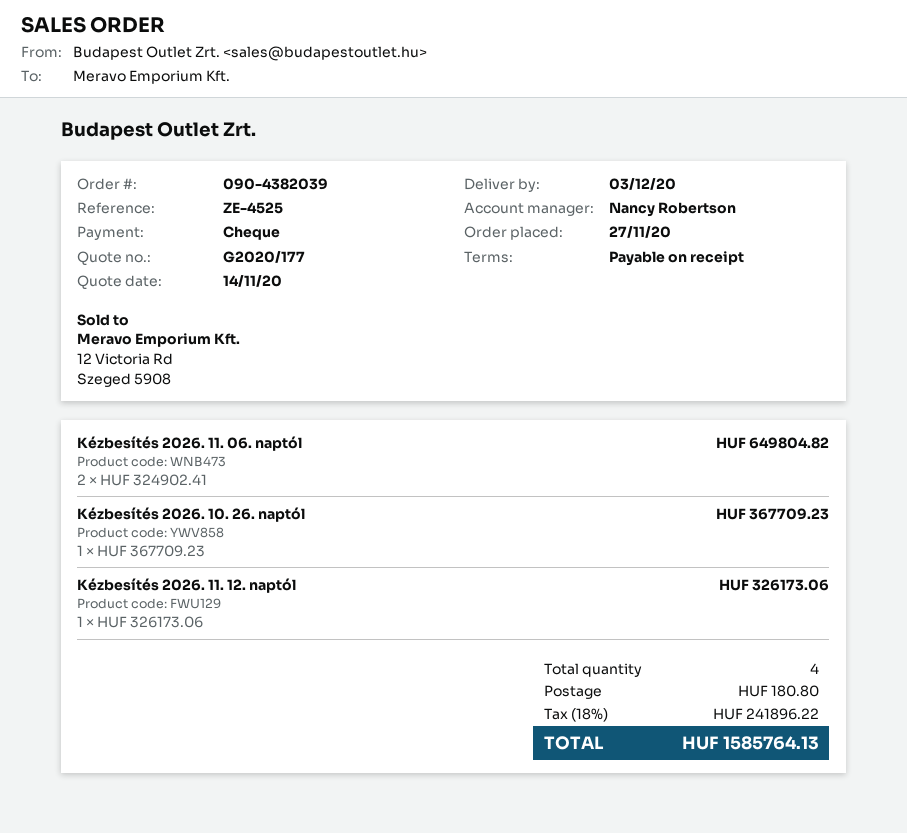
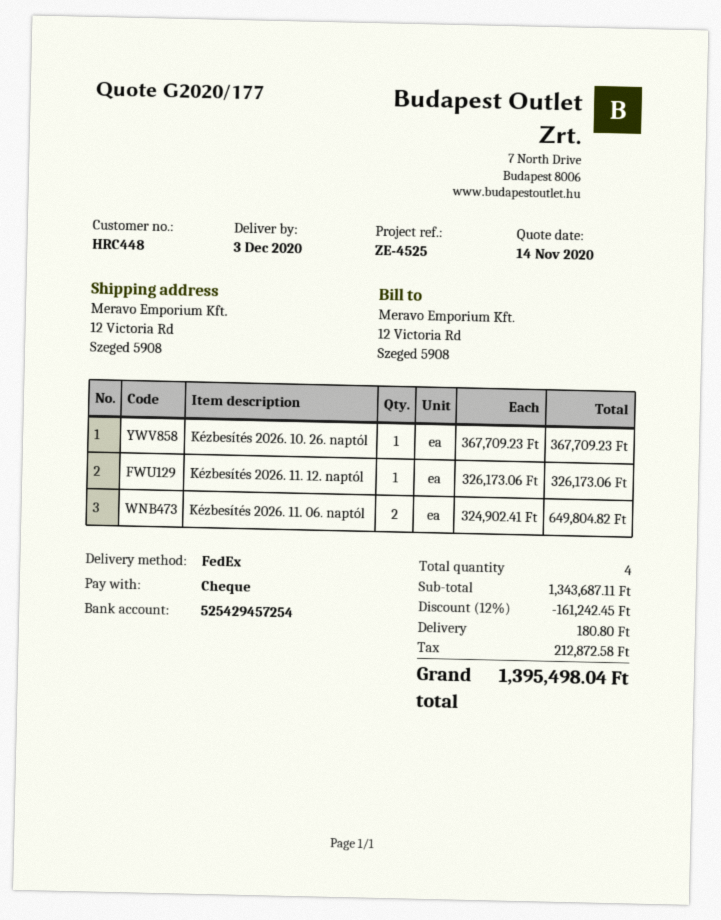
discount: none -> 12% = 161242.45
tax: 241896.22 -> 212872.58
total: 1585764.13 -> 1395498.04

